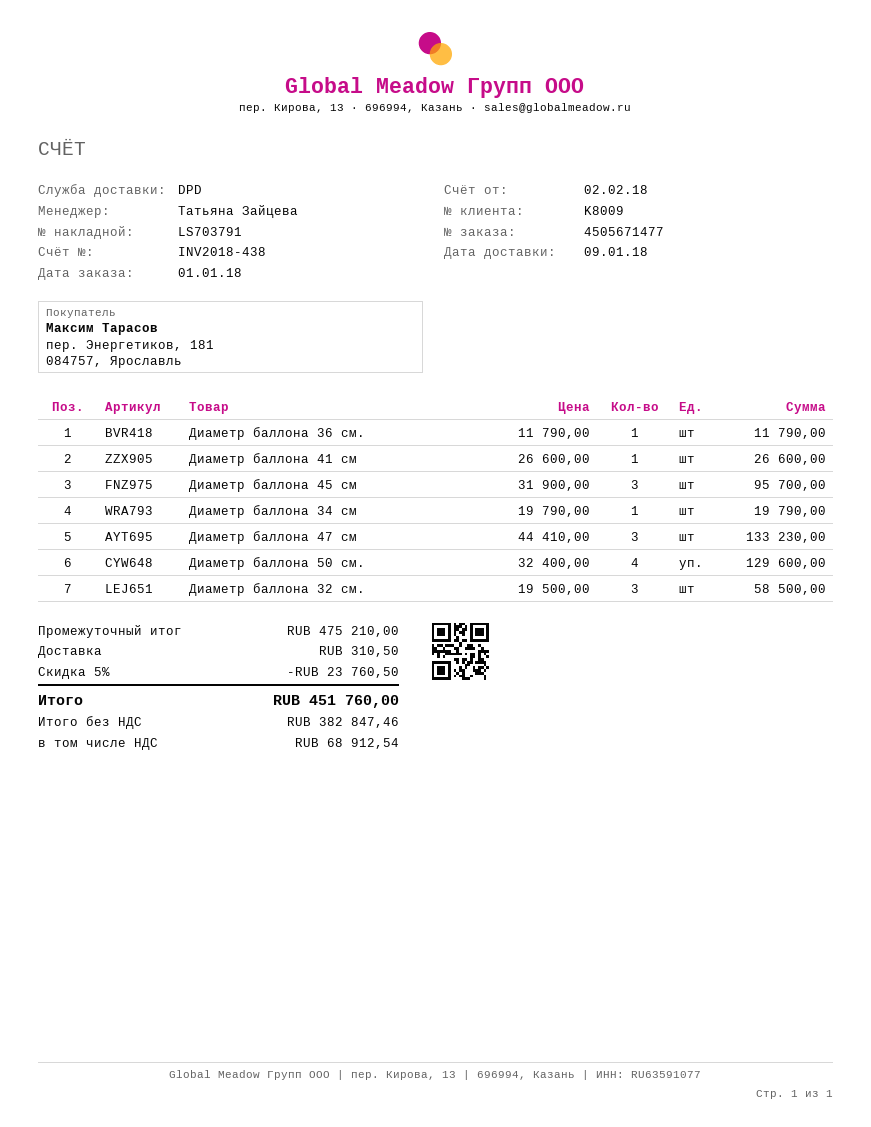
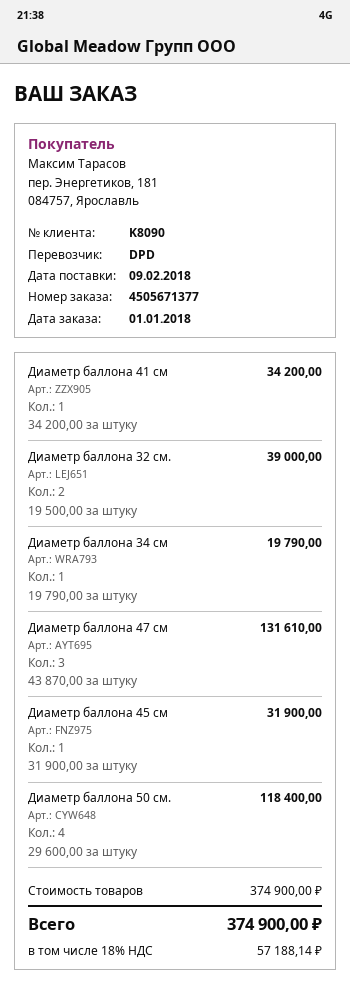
order number: 4505671477 -> 4505671377
delivery date: 2018-01-09 -> 2018-02-09
customer number: K8009 -> K8090
Диаметр баллона 36 см.: 1 x 11790.00 = 11790.00 -> none
Диаметр баллона 41 см: 1 x 26600.00 = 26600.00 -> 1 x 34200.00 = 34200.00
Диаметр баллона 45 см: 3 x 31900.00 = 95700.00 -> 1 x 31900.00 = 31900.00
Диаметр баллона 47 см: 3 x 44410.00 = 133230.00 -> 3 x 43870.00 = 131610.00
Диаметр баллона 50 см.: 4 x 32400.00 = 129600.00 -> 4 x 29600.00 = 118400.00
Диаметр баллона 32 см.: 3 x 19500.00 = 58500.00 -> 2 x 19500.00 = 39000.00
subtotal: 475210.00 -> 374900.00
discount: 5% = 23760.50 -> none
shipping: 310.50 -> none
tax: 68912.54 -> 57188.14
total: 451760.00 -> 374900.00

